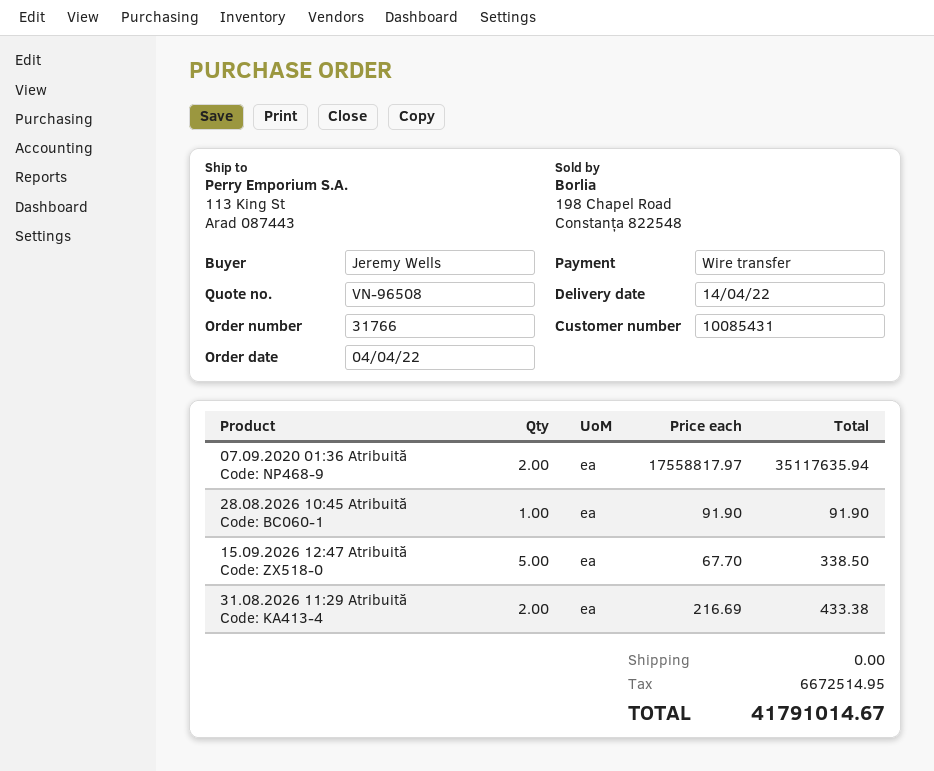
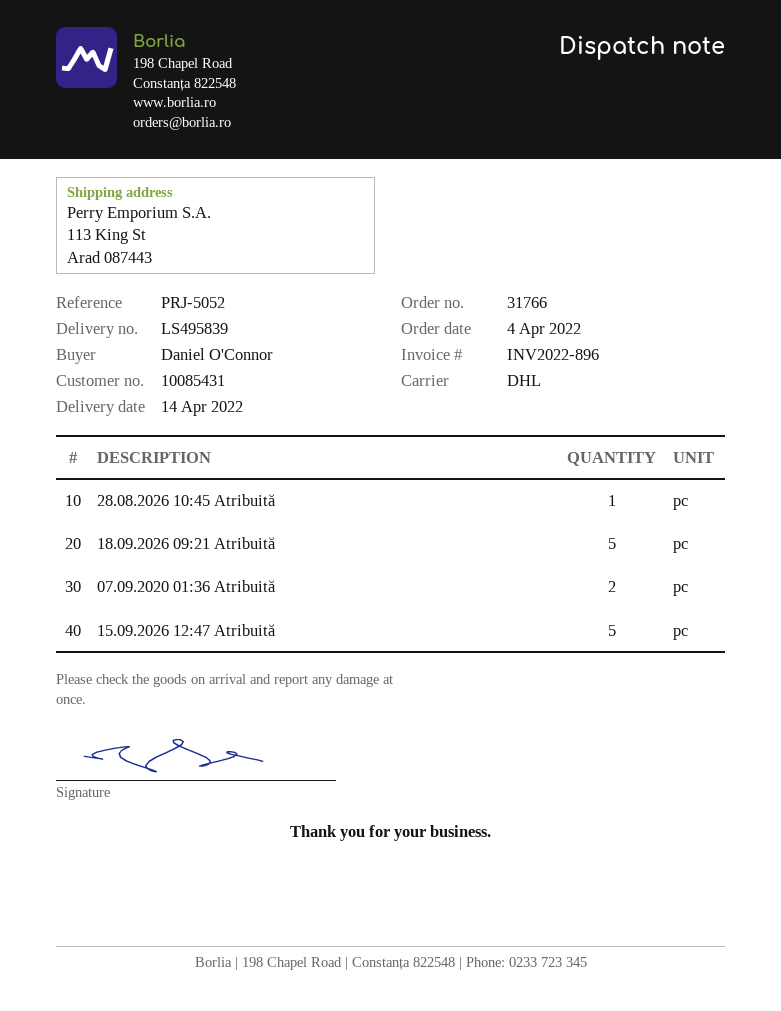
ordered by: Jeremy Wells -> Daniel O'Connor
31.08.2026 11:29 Atribuită: 2 -> none
18.09.2026 09:21 Atribuită: none -> 5

